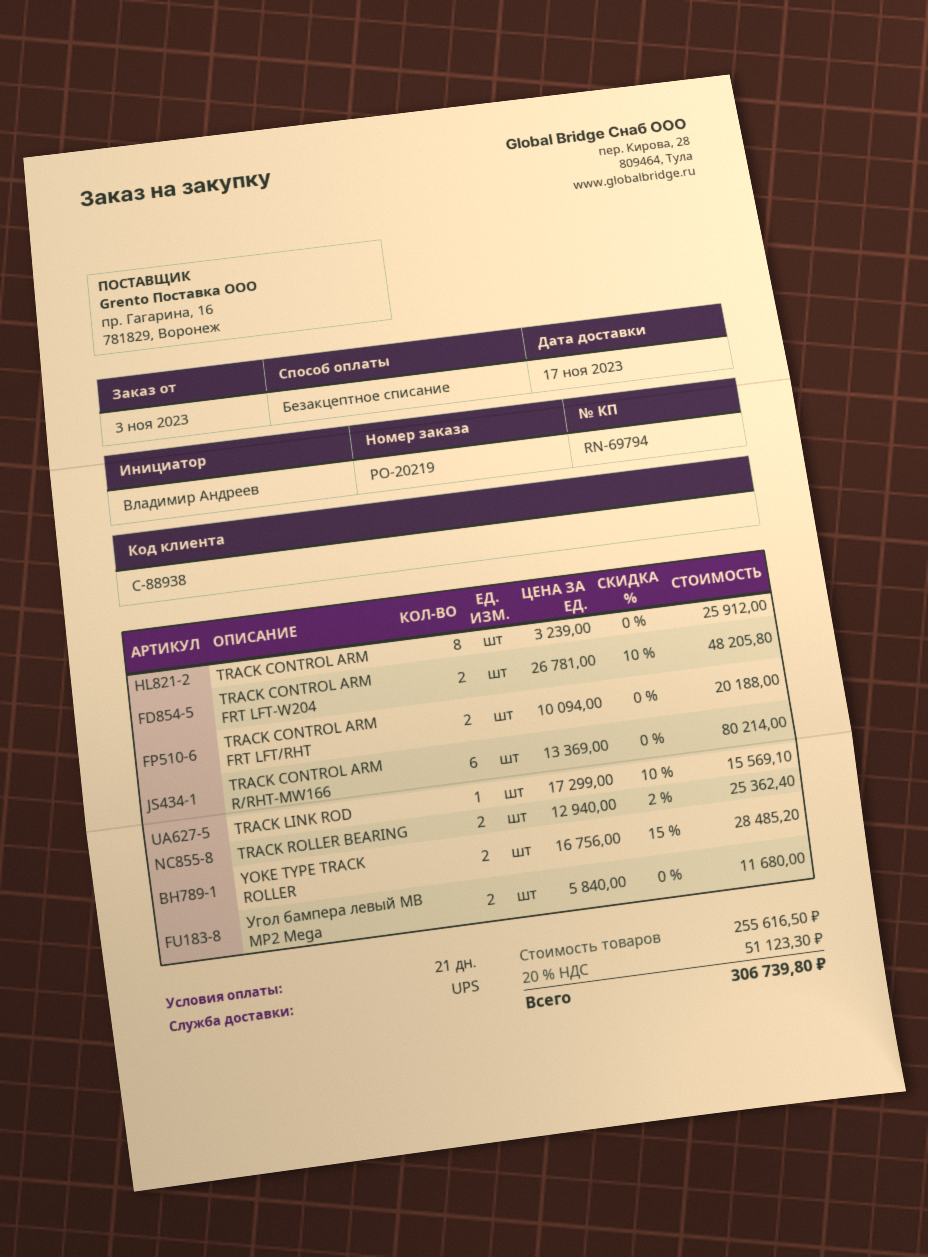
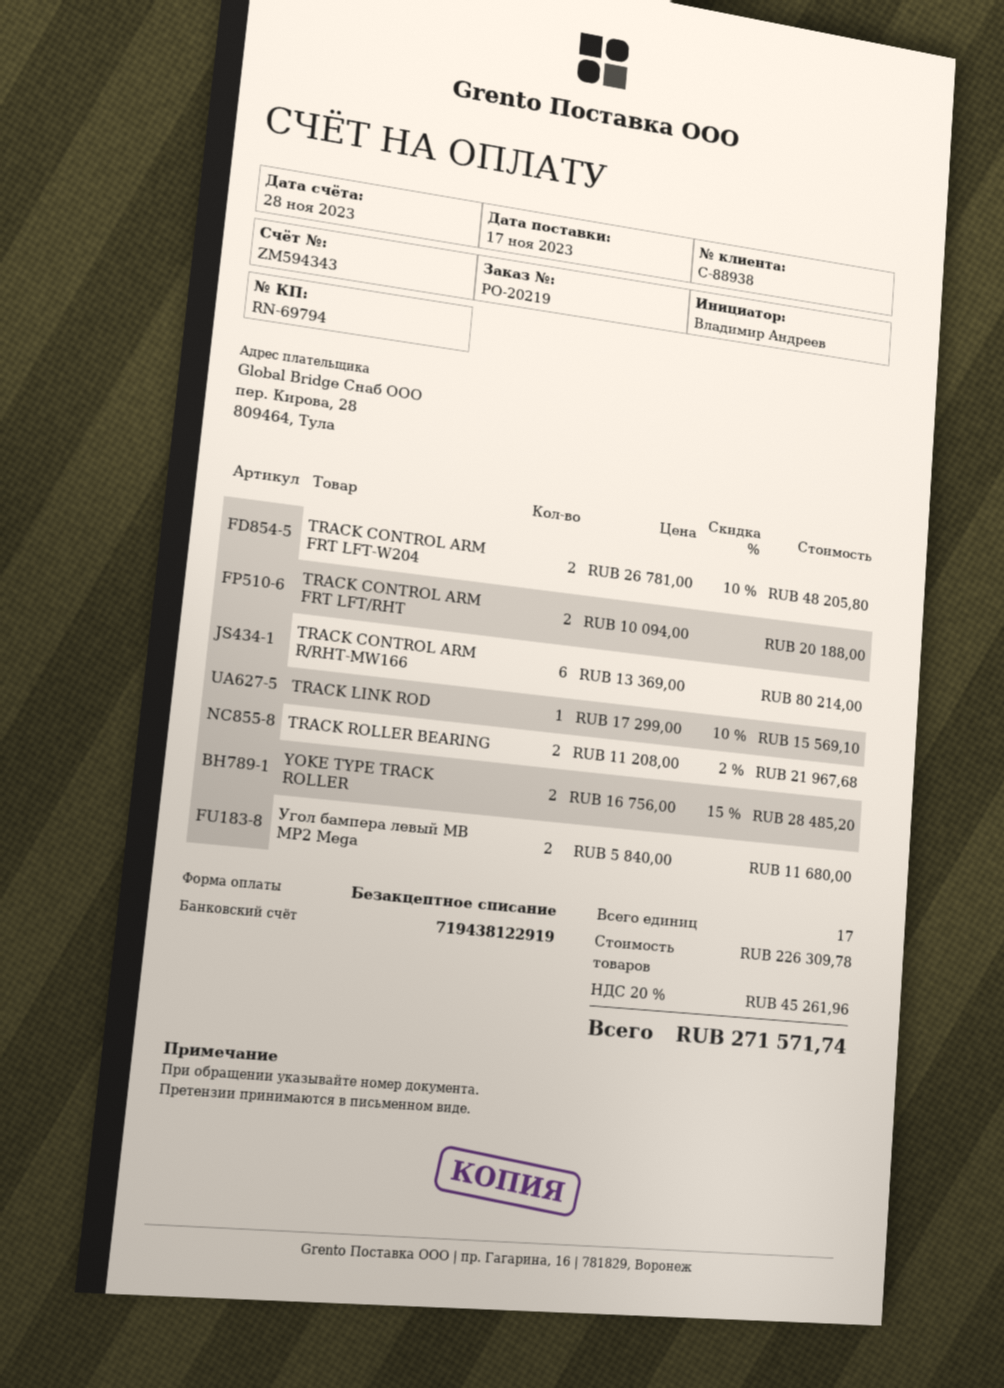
TRACK CONTROL ARM: 8 x 3239.00 = 25912.00 -> none
TRACK ROLLER BEARING: 2 x 12940.00 - 2% = 25362.40 -> 2 x 11208.00 - 2% = 21967.68
subtotal: 255616.50 -> 226309.78
tax: 20% = 51123.30 -> 20% = 45261.96
total: 306739.80 -> 271571.74

